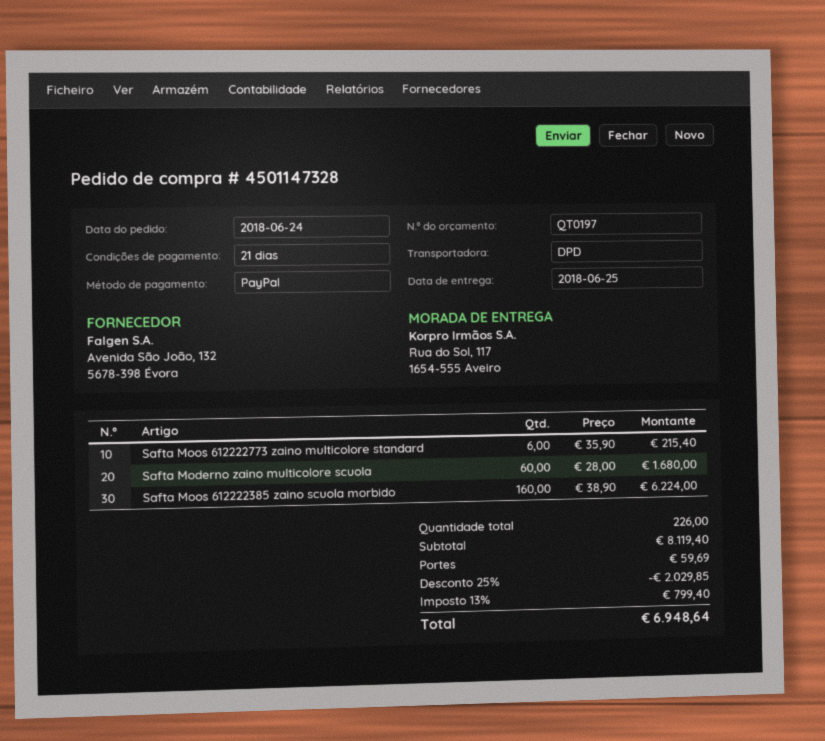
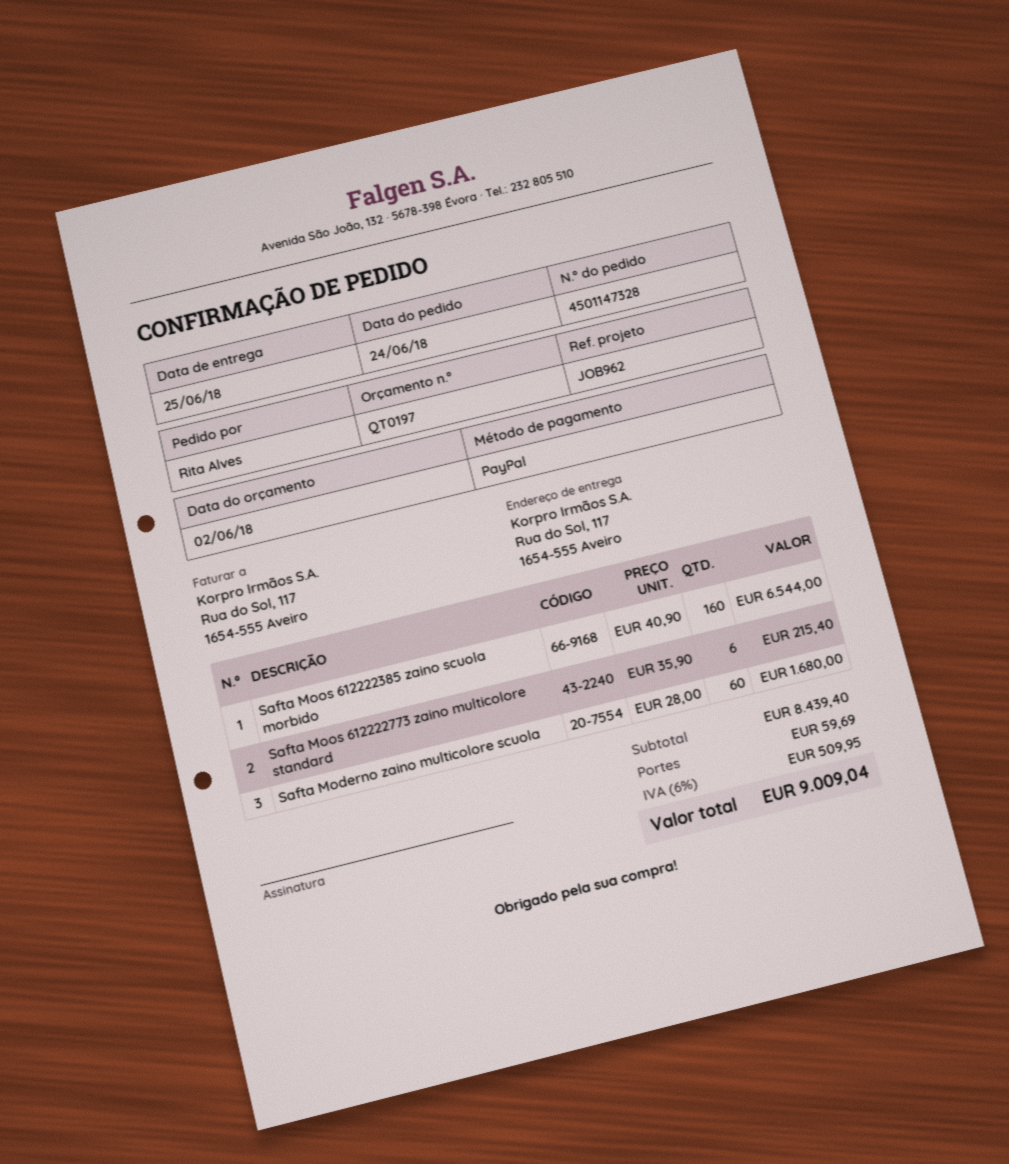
Safta Moos 612222385 zaino scuola morbido: 160 x 38.90 = 6224.00 -> 160 x 40.90 = 6544.00
subtotal: 8119.40 -> 8439.40
discount: 25% = 2029.85 -> none
tax: 13% = 799.40 -> 6% = 509.95
total: 6948.64 -> 9009.04

